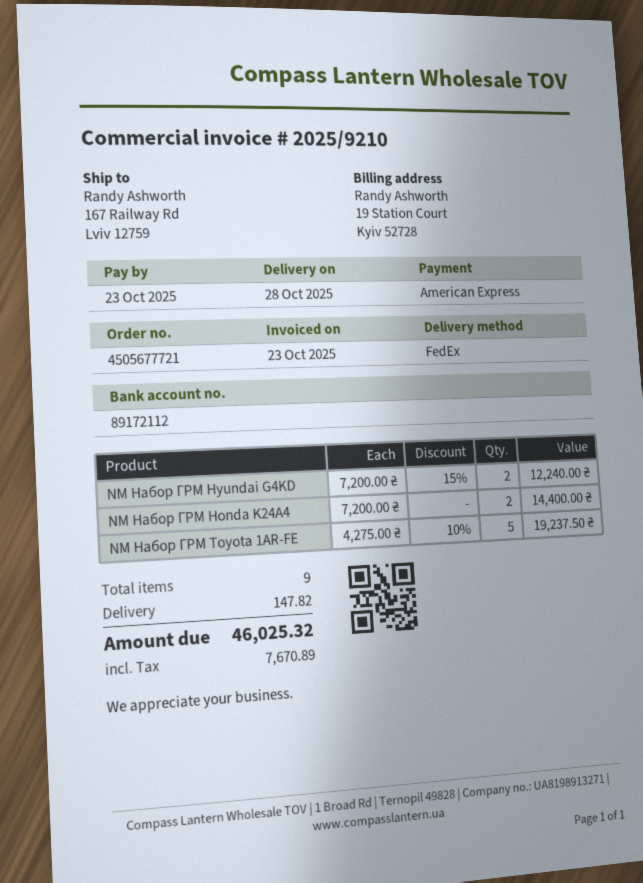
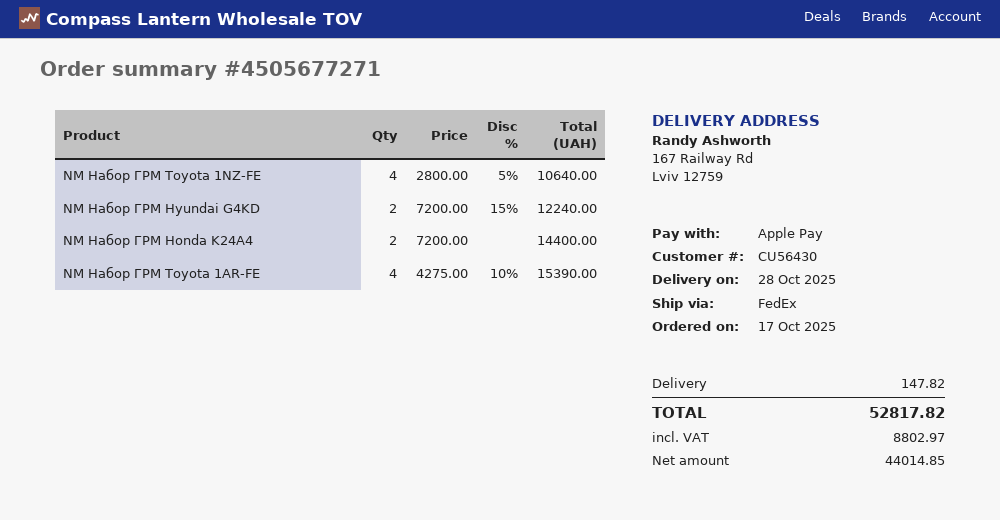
order number: 4505677721 -> 4505677271
payment method: American Express -> Apple Pay
NM Набор ГРМ Toyota 1AR-FE: 5 x 4275.00 - 10% = 19237.50 -> 4 x 4275.00 - 10% = 15390.00
NM Набор ГРМ Toyota 1NZ-FE: none -> 4 x 2800.00 - 5% = 10640.00
tax: 7670.89 -> 8802.97
total: 46025.32 -> 52817.82

